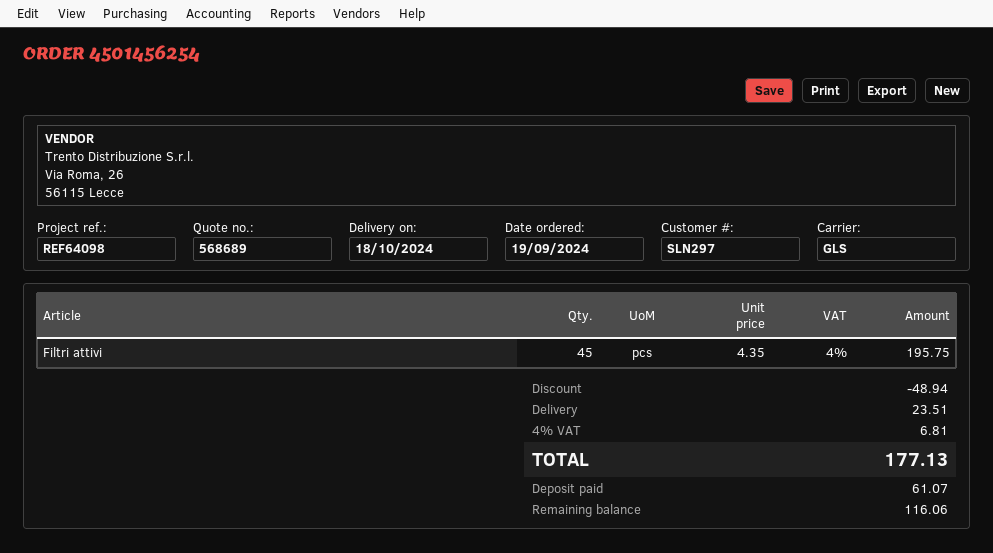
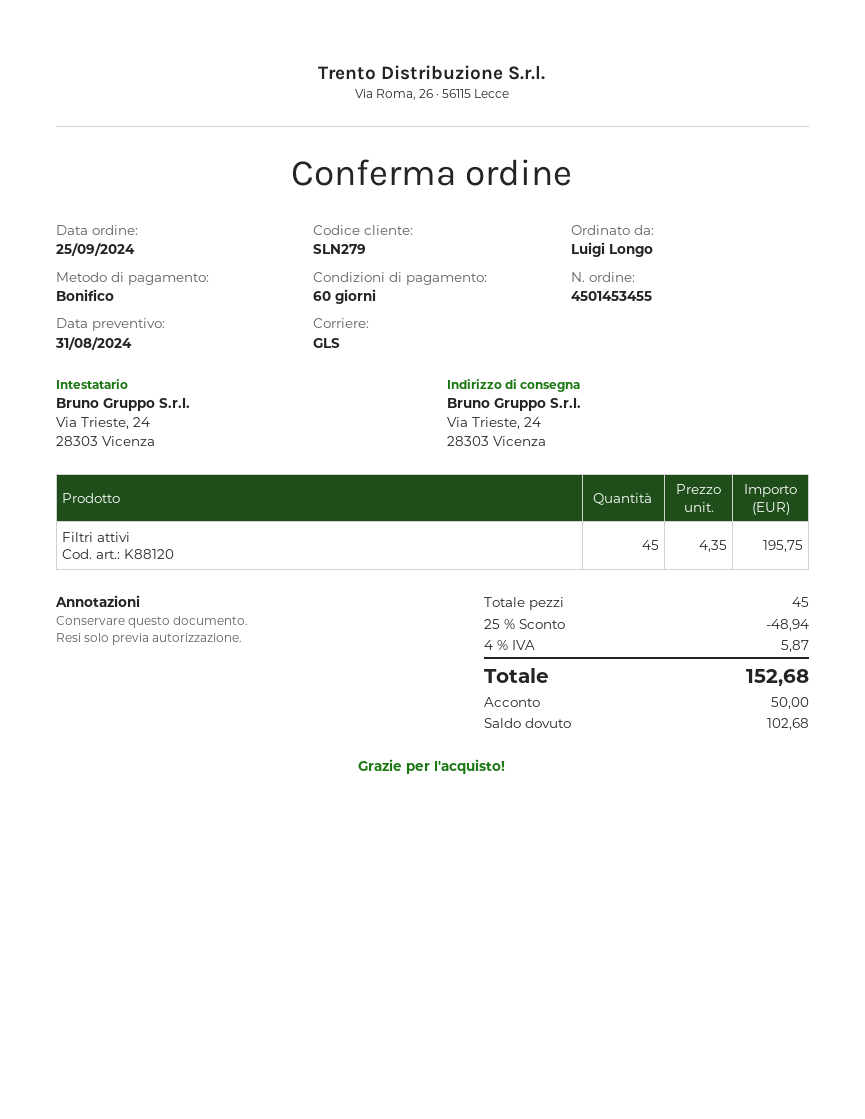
order number: 4501456254 -> 4501453455
order date: 2024-09-19 -> 2024-09-25
customer number: SLN297 -> SLN279
shipping: 23.51 -> none
tax: 4% = 6.81 -> 4% = 5.87
total: 177.13 -> 152.68
deposit: 61.07 -> 50.00
balance: 116.06 -> 102.68

